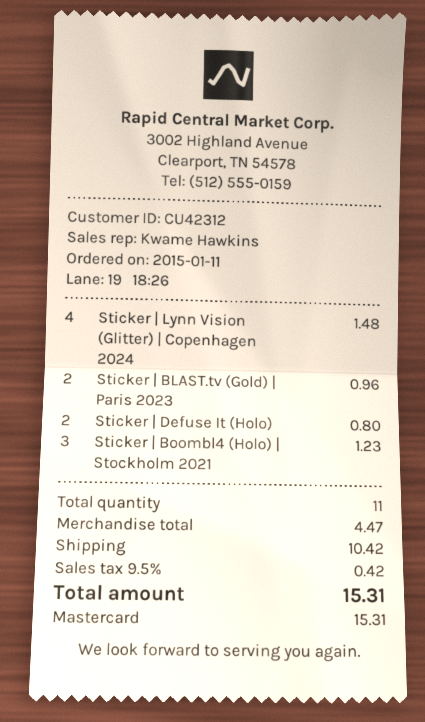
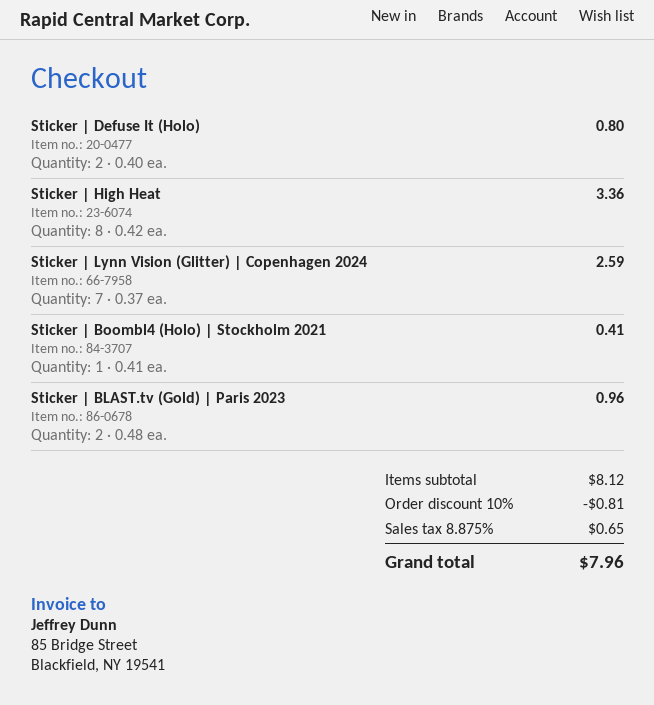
Sticker | Lynn Vision (Glitter) | Copenhagen 2024: 4 for 1.48 -> 7 for 2.59
Sticker | Boombl4 (Holo) | Stockholm 2021: 3 for 1.23 -> 1 for 0.41
Sticker | High Heat: none -> 8 for 3.36
subtotal: 4.47 -> 8.12
discount: none -> 10% = 0.81
shipping: 10.42 -> none
tax: 9.5% = 0.42 -> 8.875% = 0.65
total: 15.31 -> 7.96

